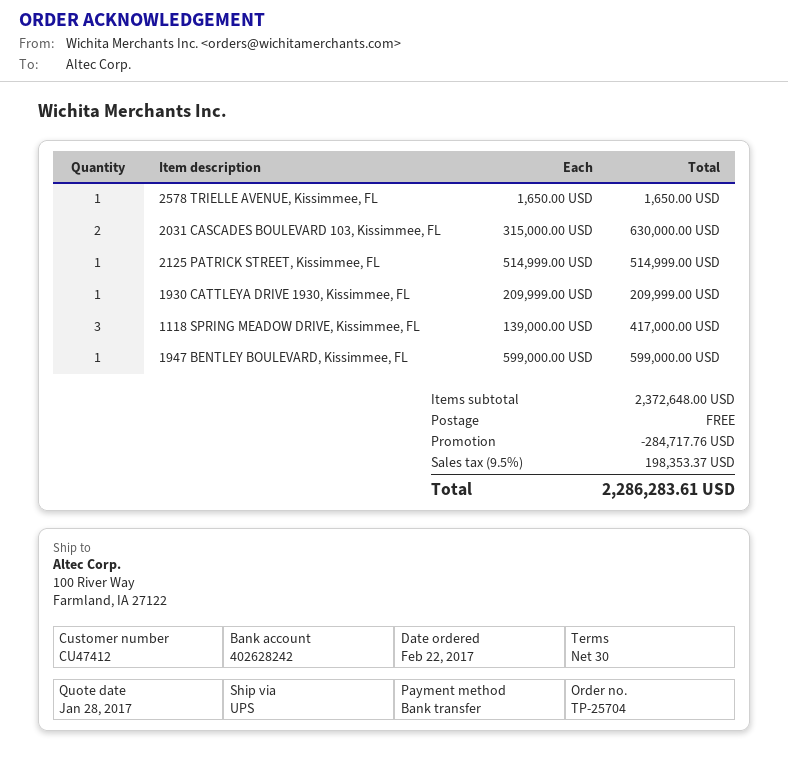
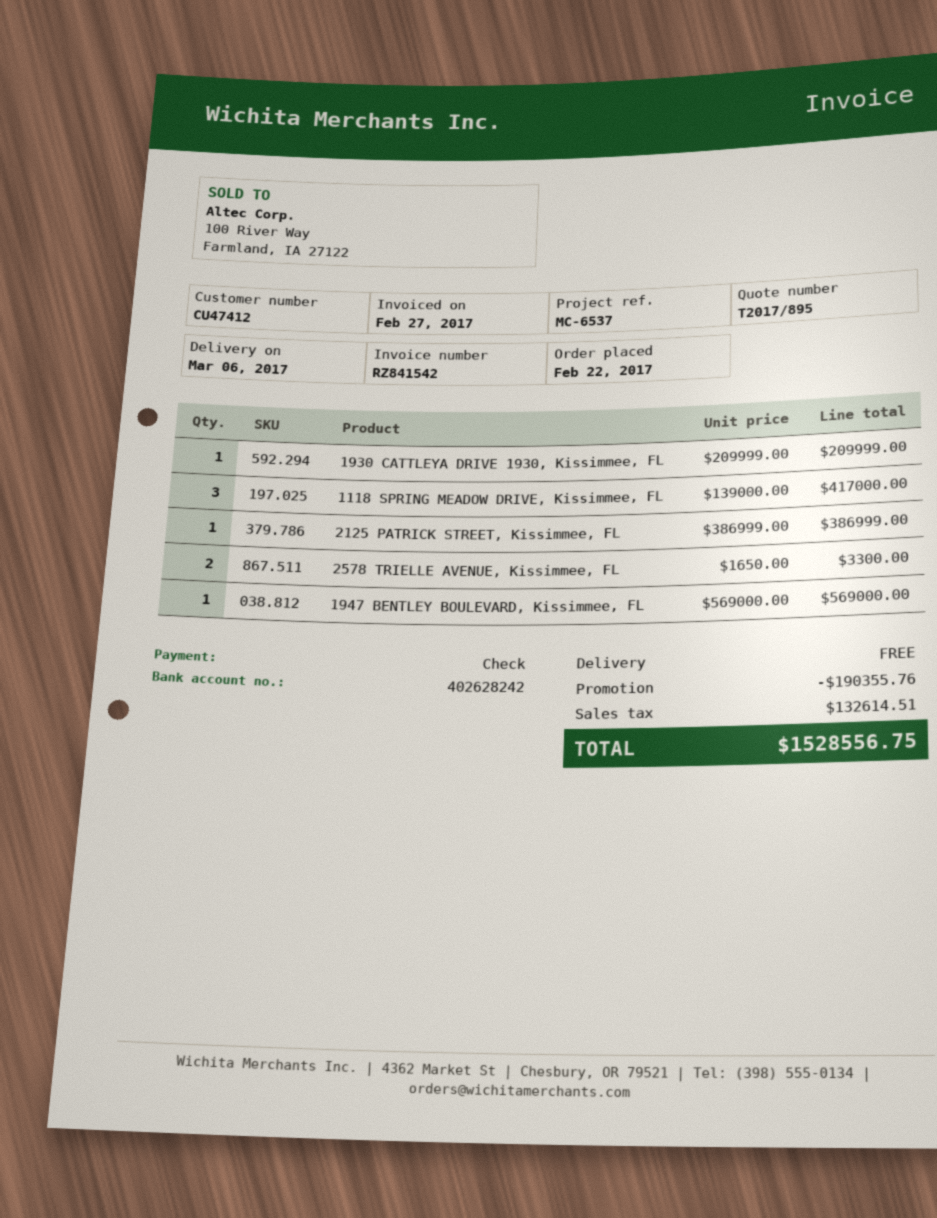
payment method: bank transfer -> cheque
2578 TRIELLE AVENUE, Kissimmee, FL: 1 x 1650.00 = 1650.00 -> 2 x 1650.00 = 3300.00
2031 CASCADES BOULEVARD 103, Kissimmee, FL: 2 x 315000.00 = 630000.00 -> none
2125 PATRICK STREET, Kissimmee, FL: 1 x 514999.00 = 514999.00 -> 1 x 386999.00 = 386999.00
1947 BENTLEY BOULEVARD, Kissimmee, FL: 1 x 599000.00 = 599000.00 -> 1 x 569000.00 = 569000.00
discount: 284717.76 -> 190355.76
tax: 198353.37 -> 132614.51
total: 2286283.61 -> 1528556.75

